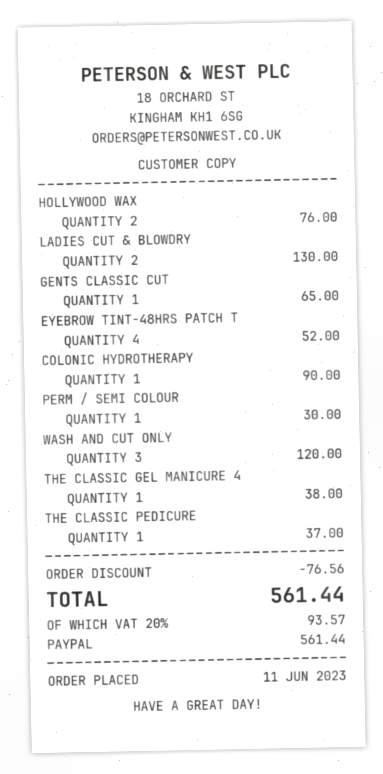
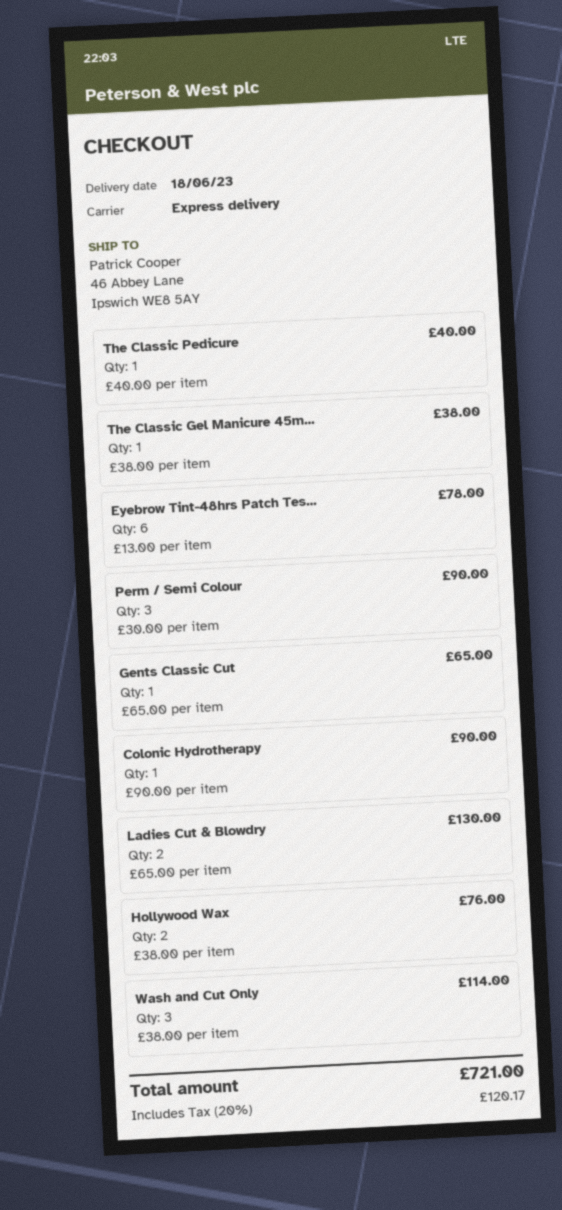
EYEBROW TINT-48HRS PATCH T: 4 for 52.00 -> 6 for 78.00
PERM / SEMI COLOUR: 1 for 30.00 -> 3 for 90.00
WASH AND CUT ONLY: 3 for 120.00 -> 3 for 114.00
THE CLASSIC PEDICURE: 1 for 37.00 -> 1 for 40.00
discount: 76.56 -> none
tax: 20% = 93.57 -> 20% = 120.17
total: 561.44 -> 721.00

